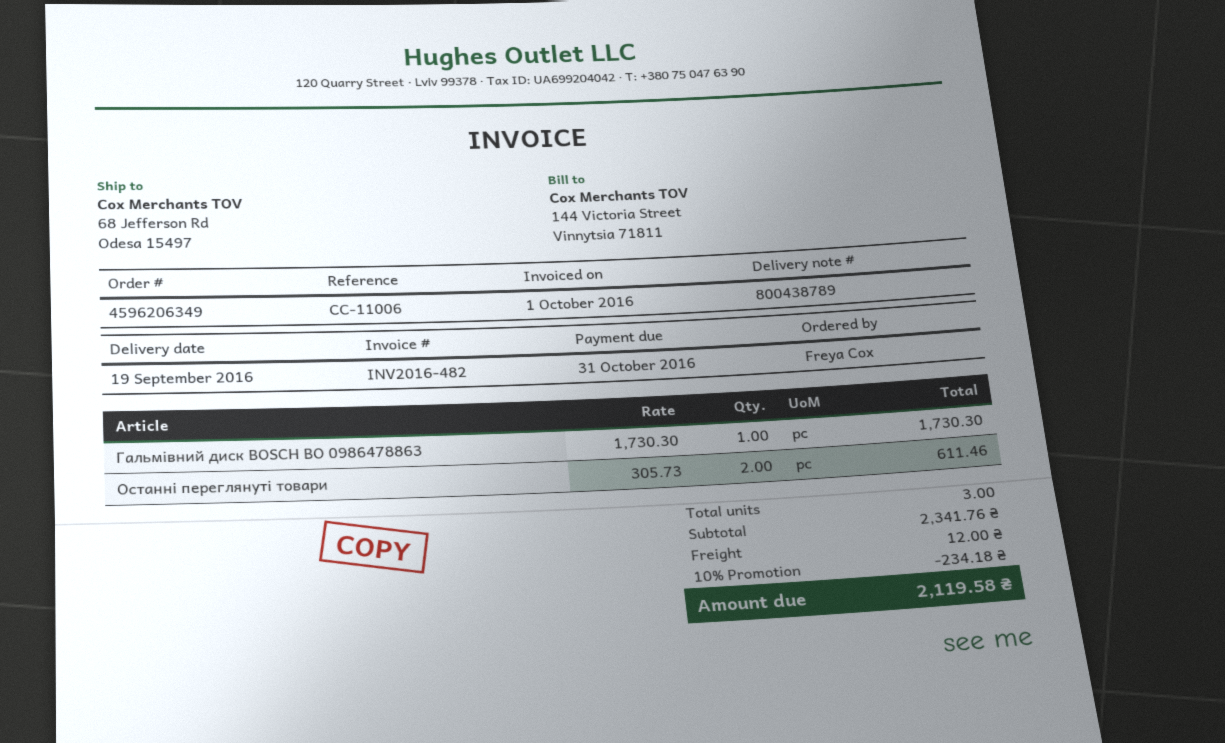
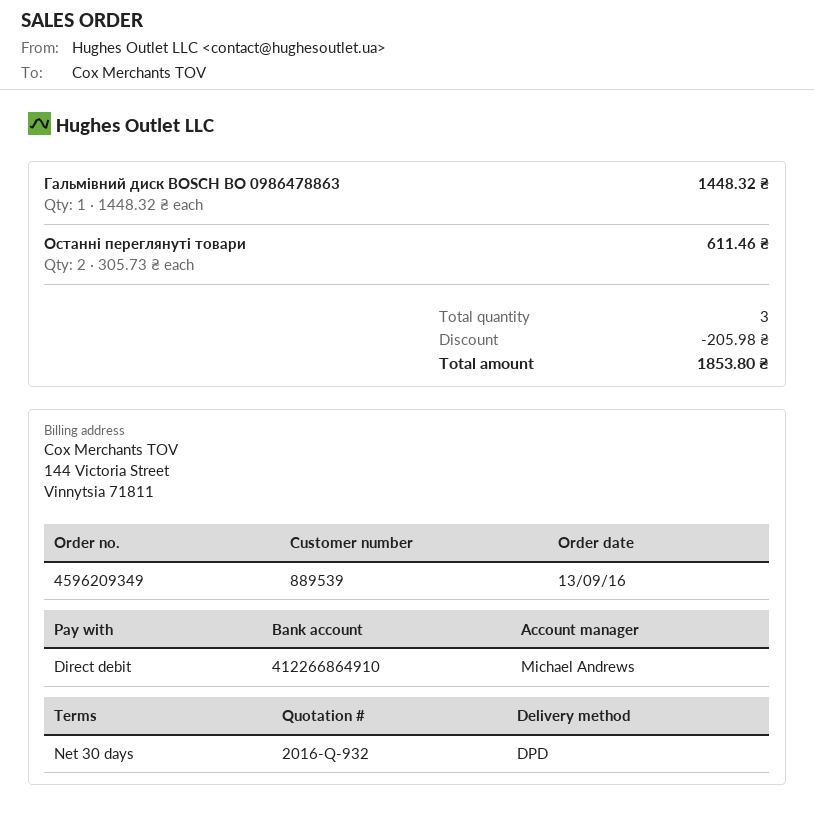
order number: 4596206349 -> 4596209349
Гальмівний диск BOSCH BO 0986478863: 1 x 1730.30 = 1730.30 -> 1 x 1448.32 = 1448.32
discount: 234.18 -> 205.98
shipping: 12.00 -> none
total: 2119.58 -> 1853.80

